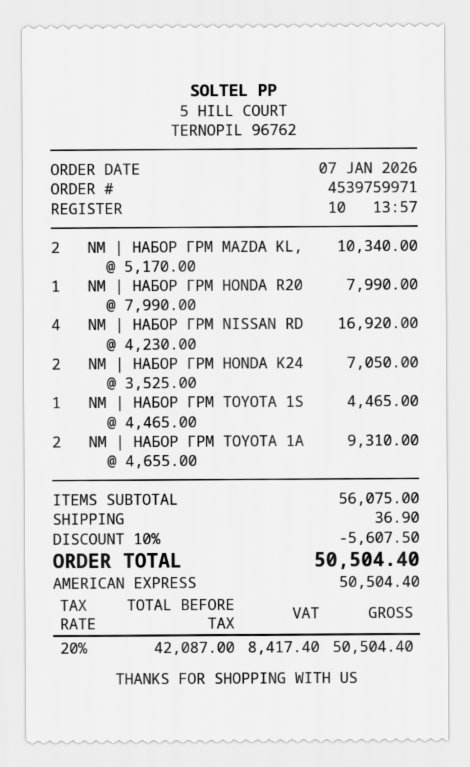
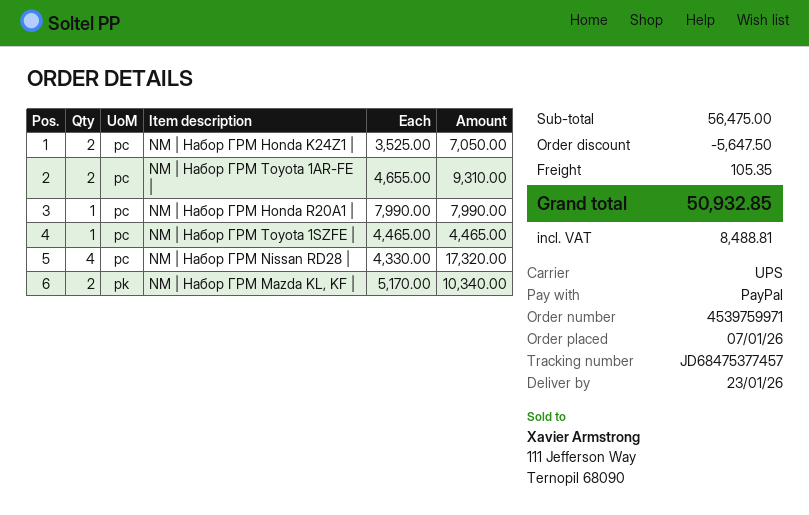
payment method: American Express -> PayPal
NM | НАБОР ГРМ NISSAN RD: 4 x 4230.00 = 16920.00 -> 4 x 4330.00 = 17320.00
subtotal: 56075.00 -> 56475.00
discount: 5607.50 -> 5647.50
shipping: 36.90 -> 105.35
tax: 8417.40 -> 8488.81
total: 50504.40 -> 50932.85

